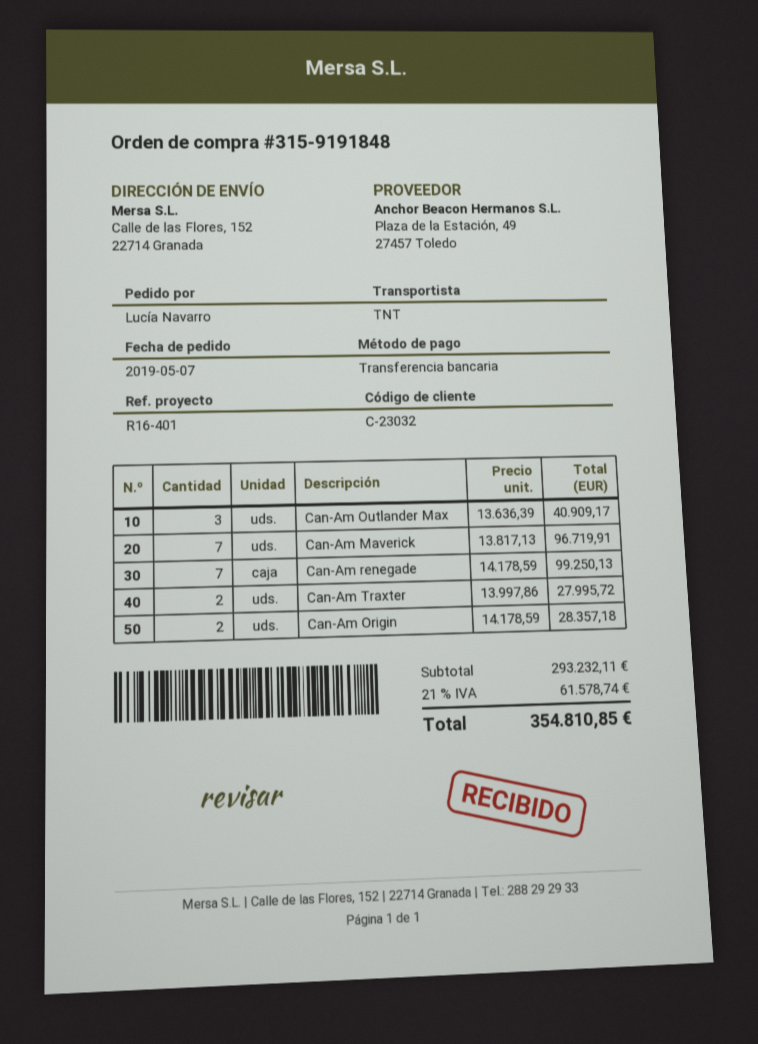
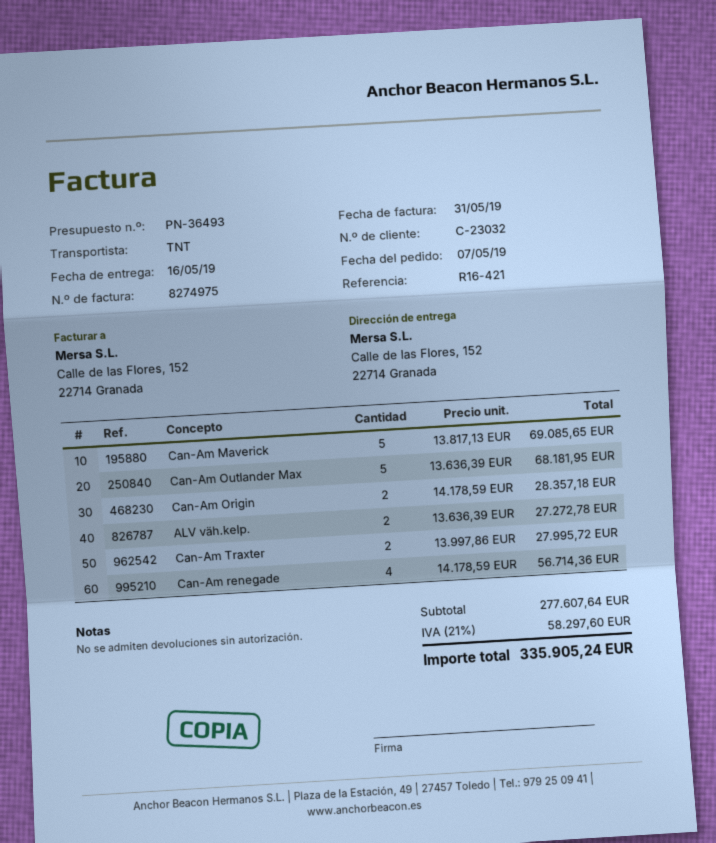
reference: R16-401 -> R16-421
Can-Am Outlander Max: 3 x 13636.39 = 40909.17 -> 5 x 13636.39 = 68181.95
Can-Am Maverick: 7 x 13817.13 = 96719.91 -> 5 x 13817.13 = 69085.65
Can-Am renegade: 7 x 14178.59 = 99250.13 -> 4 x 14178.59 = 56714.36
ALV väh.kelp.: none -> 2 x 13636.39 = 27272.78
subtotal: 293232.11 -> 277607.64
tax: 21% = 61578.74 -> 21% = 58297.60
total: 354810.85 -> 335905.24

